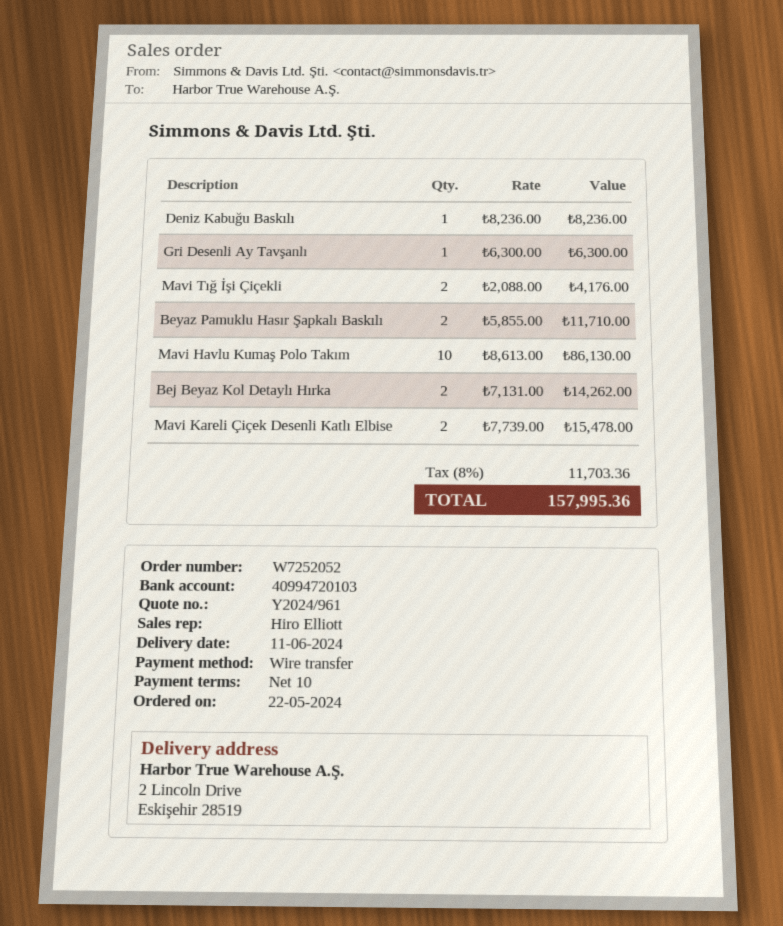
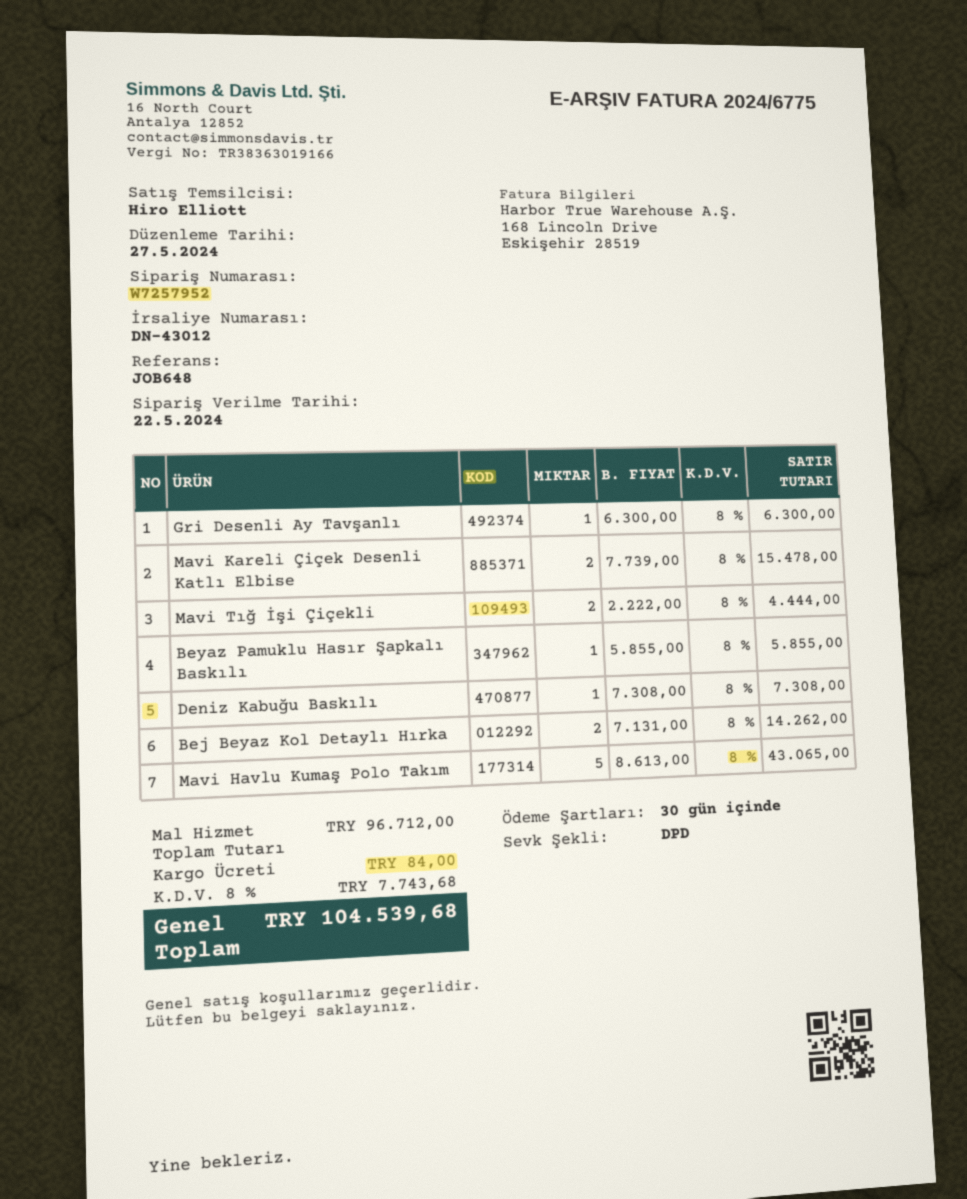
order number: W7252052 -> W7257952
payment terms: 10 days -> 30 days
Deniz Kabuğu Baskılı: 1 x 8236.00 = 8236.00 -> 1 x 7308.00 = 7308.00
Mavi Tığ İşi Çiçekli: 2 x 2088.00 = 4176.00 -> 2 x 2222.00 = 4444.00
Beyaz Pamuklu Hasır Şapkalı Baskılı: 2 x 5855.00 = 11710.00 -> 1 x 5855.00 = 5855.00
Mavi Havlu Kumaş Polo Takım: 10 x 8613.00 = 86130.00 -> 5 x 8613.00 = 43065.00
shipping: none -> 84.00
tax: 8% = 11703.36 -> 8% = 7743.68
total: 157995.36 -> 104539.68

